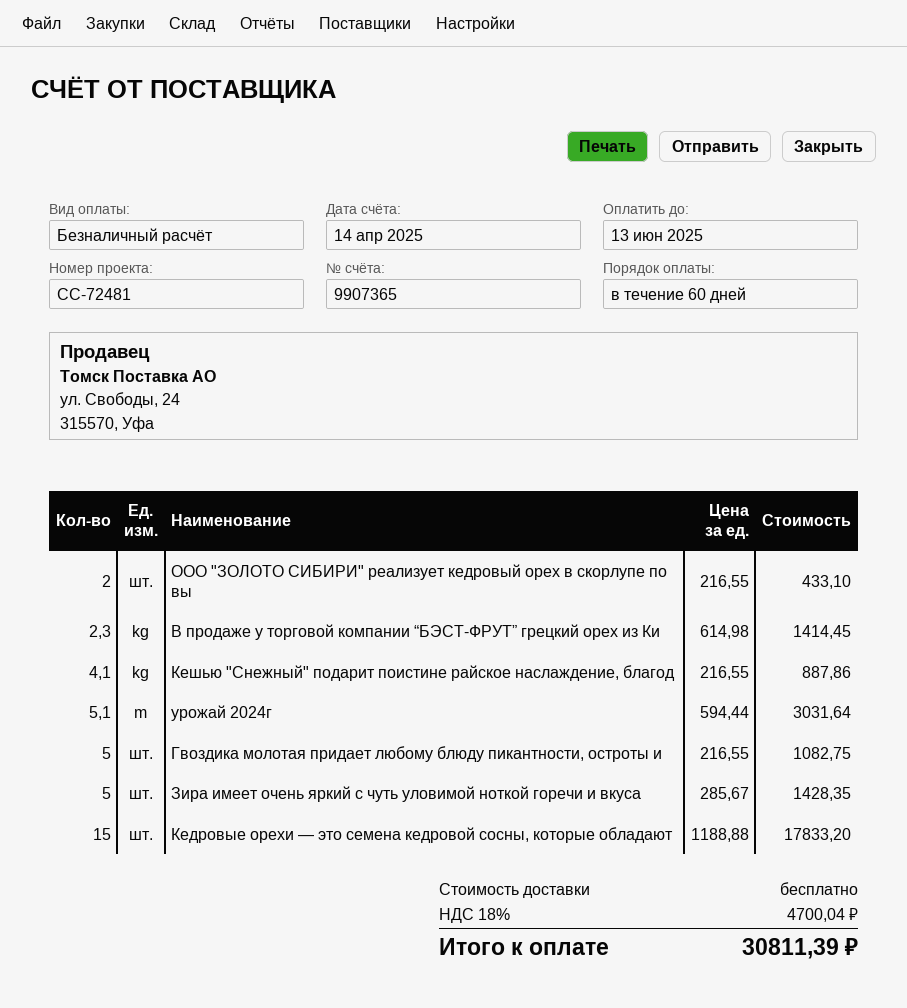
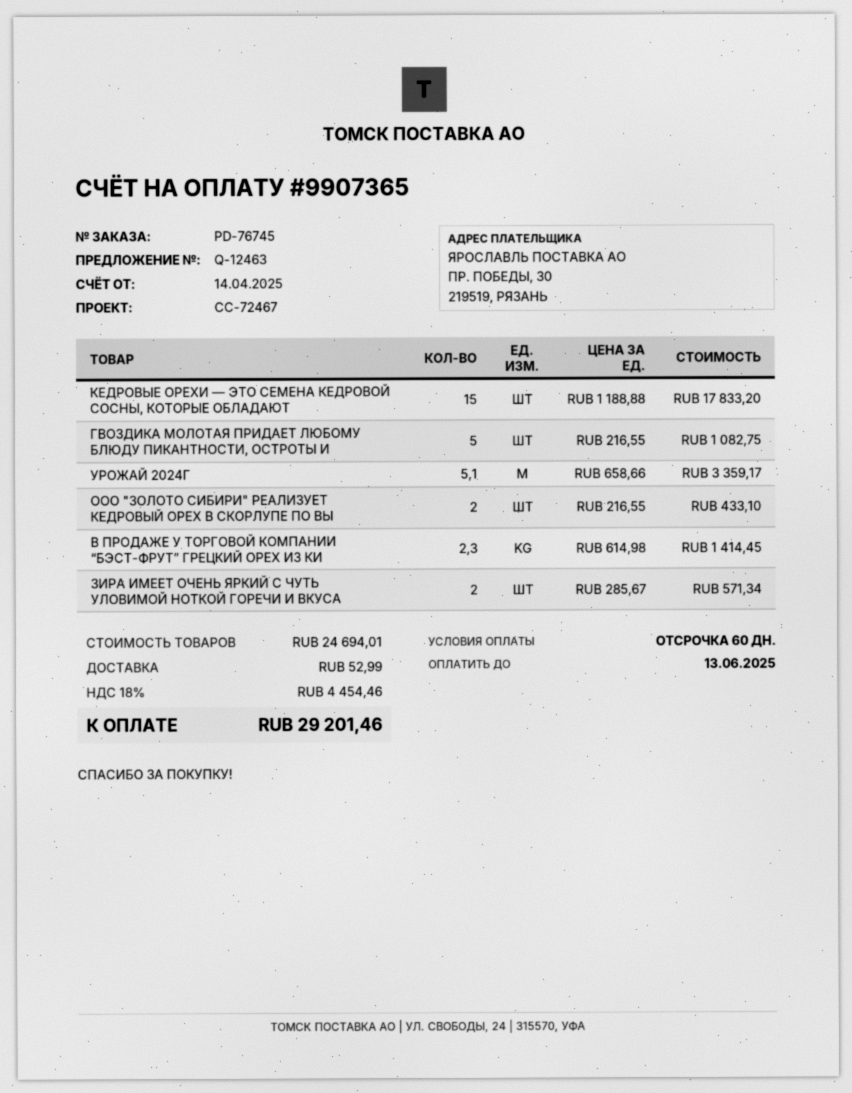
reference: CC-72481 -> CC-72467
Кешью "Снежный" подарит поистине райское наслаждение, благод: 4.1 x 216.55 = 887.86 -> none
урожай 2024г: 5.1 x 594.44 = 3031.64 -> 5.1 x 658.66 = 3359.17
Зира имеет очень яркий с чуть уловимой ноткой горечи и вкуса: 5 x 285.67 = 1428.35 -> 2 x 285.67 = 571.34
shipping: 0.00 -> 52.99
tax: 18% = 4700.04 -> 18% = 4454.46
total: 30811.39 -> 29201.46

